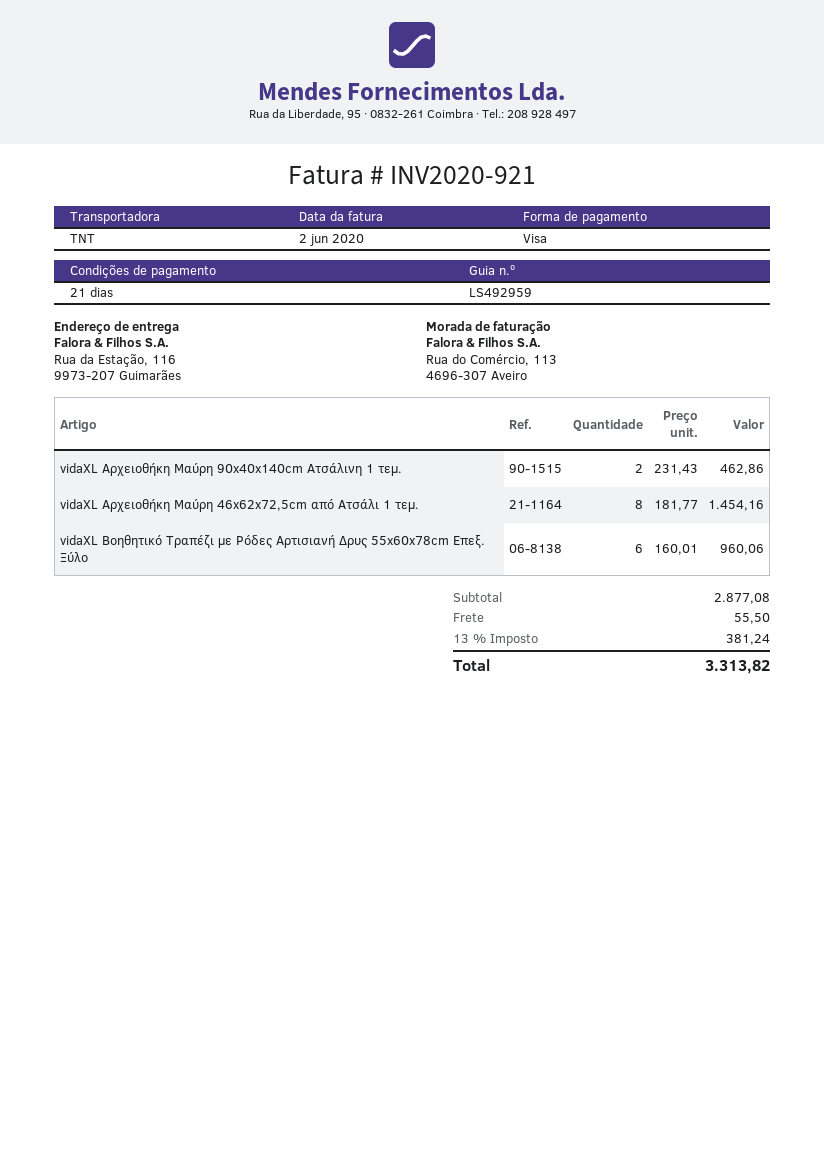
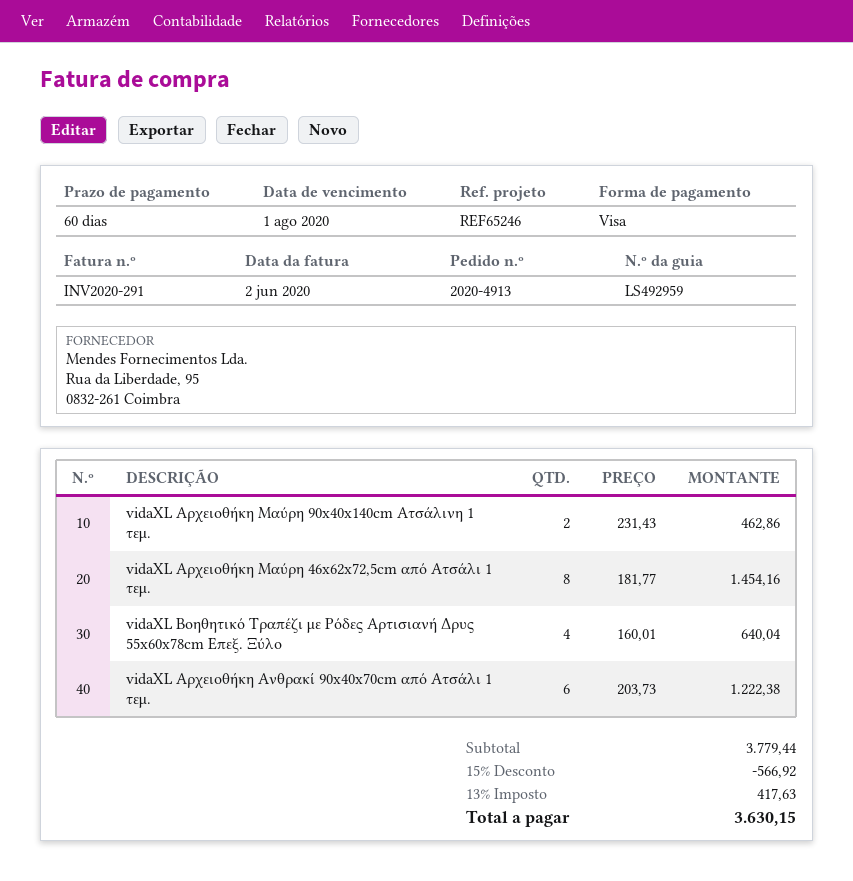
invoice number: INV2020-921 -> INV2020-291
payment terms: 21 days -> 60 days
vidaXL Βοηθητικό Τραπέζι με Ρόδες Αρτισιανή Δρυς 55x60x78cm Επεξ. Ξύλο: 6 x 160.01 = 960.06 -> 4 x 160.01 = 640.04
vidaXL Αρχειοθήκη Ανθρακί 90x40x70cm από Ατσάλι 1 τεμ.: none -> 6 x 203.73 = 1222.38
subtotal: 2877.08 -> 3779.44
discount: none -> 15% = 566.92
shipping: 55.50 -> none
tax: 13% = 381.24 -> 13% = 417.63
total: 3313.82 -> 3630.15

